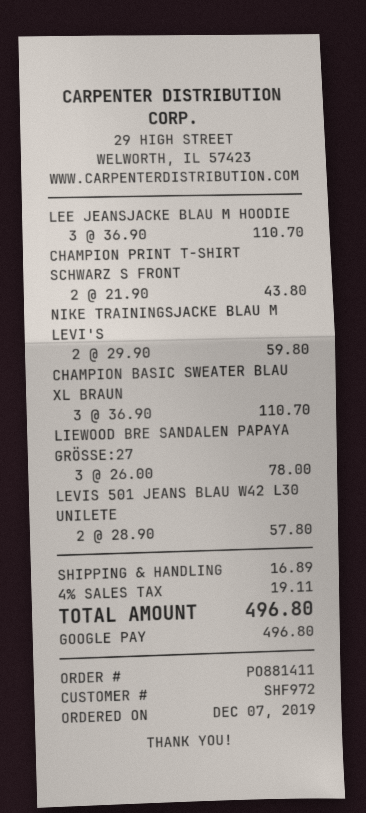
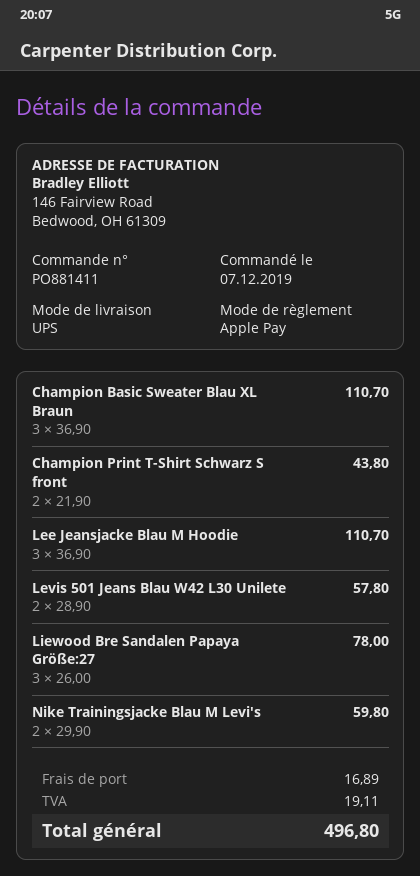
payment method: Google Pay -> Apple Pay

